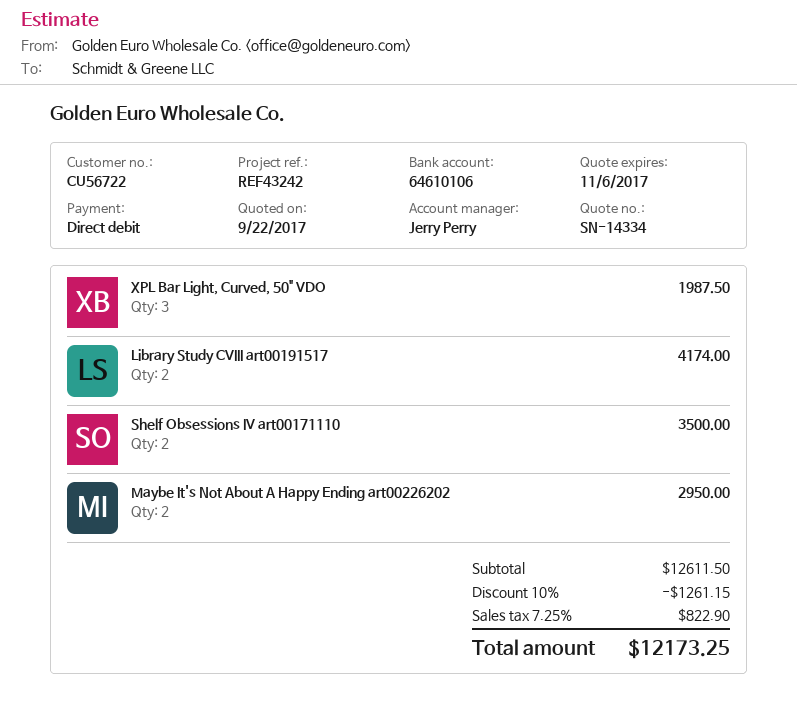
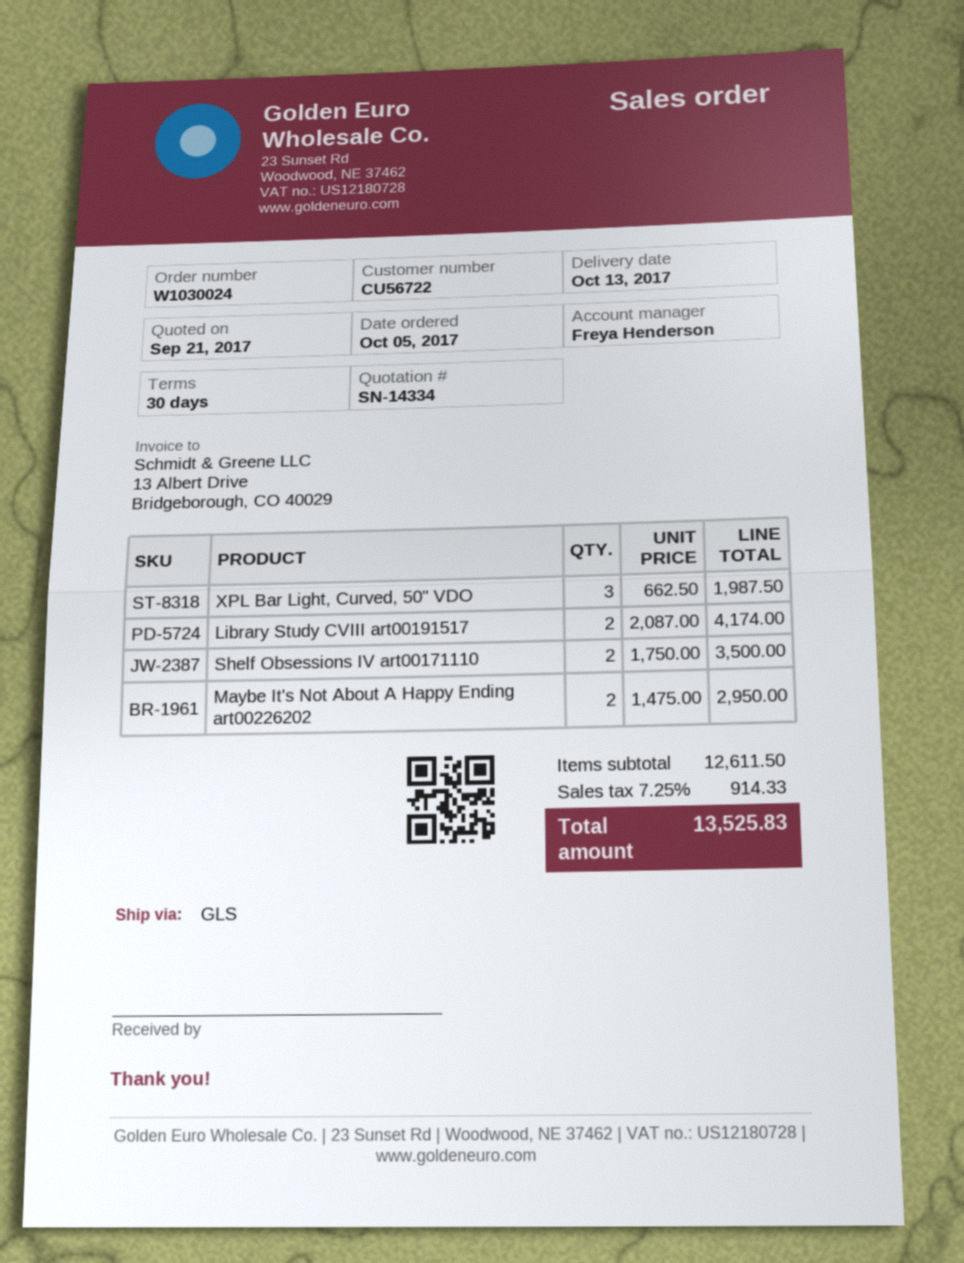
quote date: 2017-09-22 -> 2017-09-21
sales rep: Jerry Perry -> Freya Henderson
discount: 10% = 1261.15 -> none
tax: 7.25% = 822.90 -> 7.25% = 914.33
total: 12173.25 -> 13525.83

